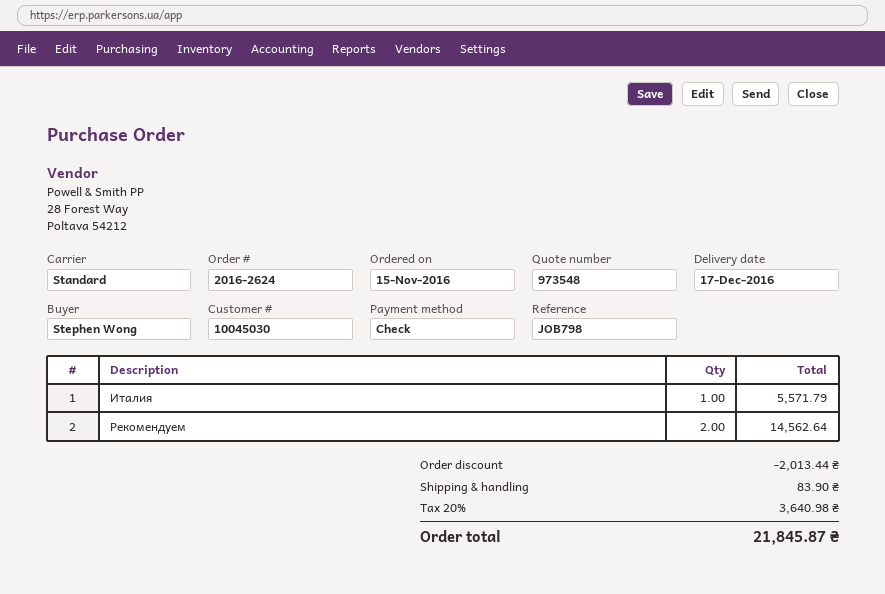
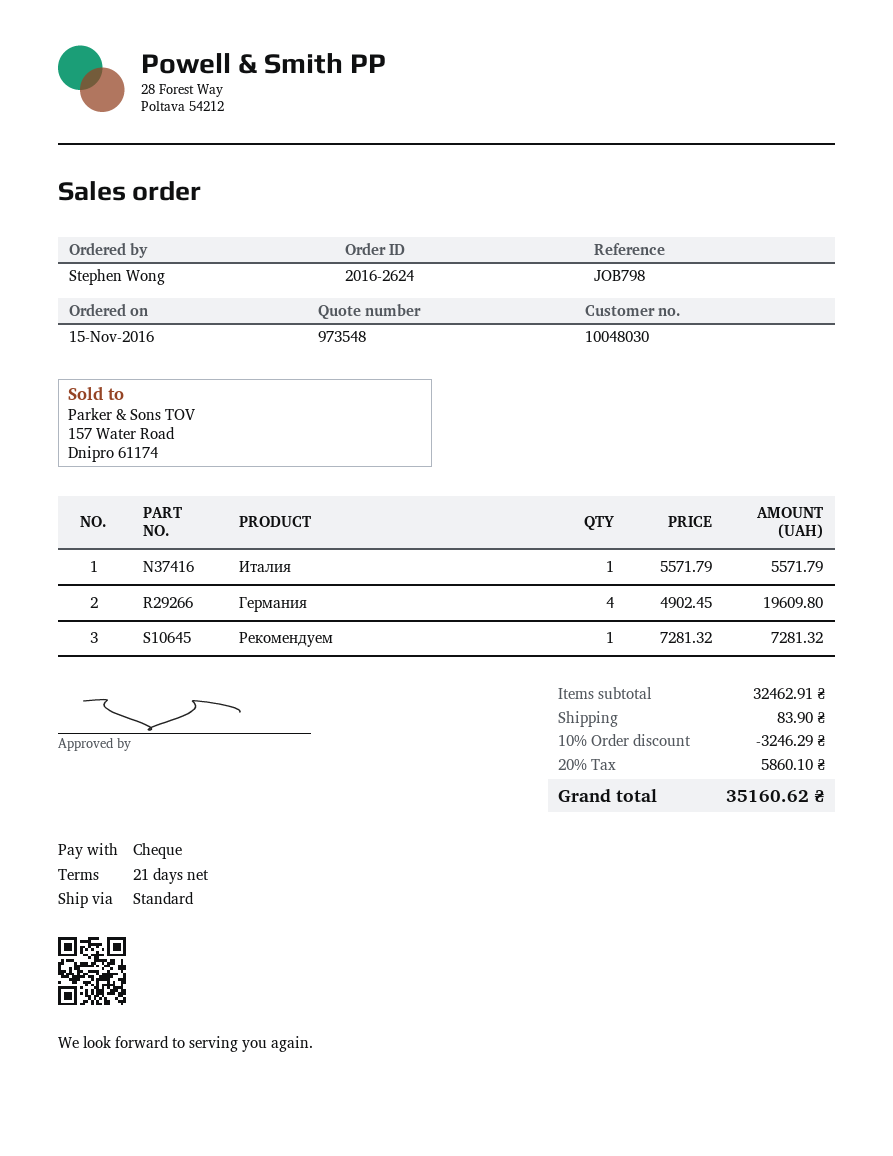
customer number: 10045030 -> 10048030
Рекомендуем: 2 for 14562.64 -> 1 for 7281.32
Германия: none -> 4 for 19609.80
discount: 2013.44 -> 3246.29
tax: 20% = 3640.98 -> 20% = 5860.10
total: 21845.87 -> 35160.62

